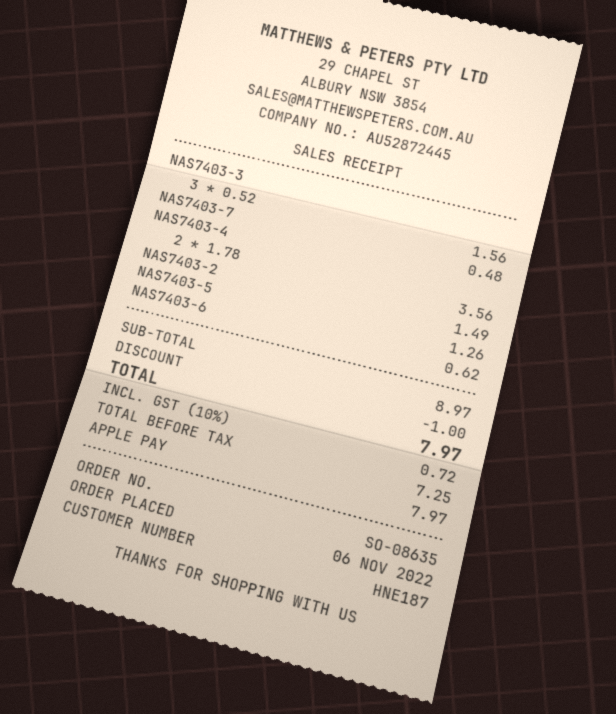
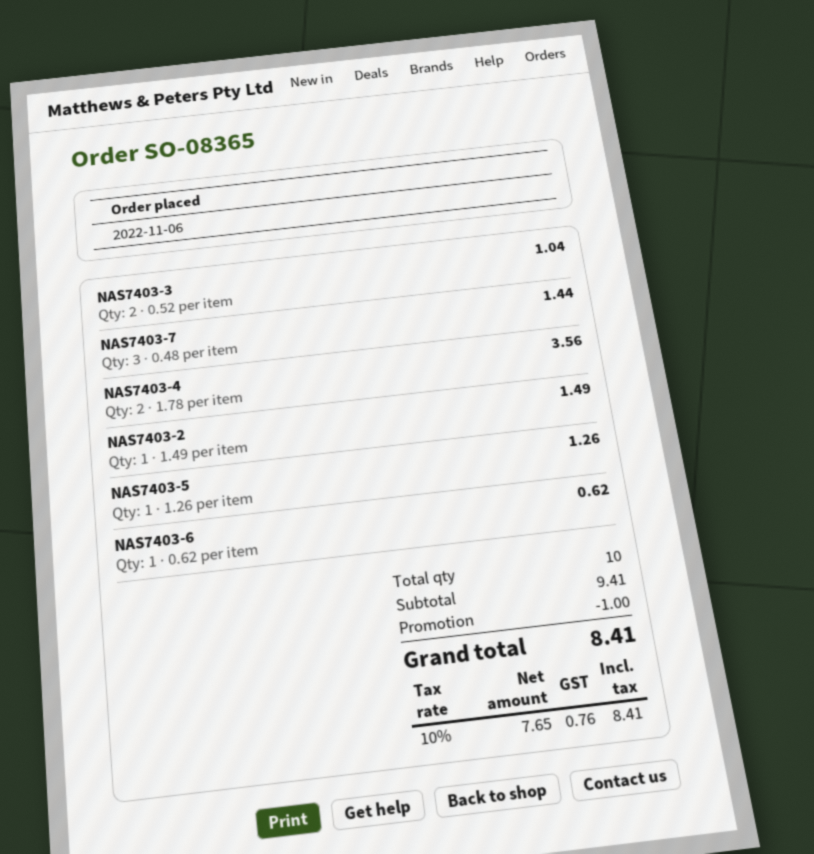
order number: SO-08635 -> SO-08365
NAS7403-3: 3 x 0.52 = 1.56 -> 2 x 0.52 = 1.04
NAS7403-7: 1 x 0.48 = 0.48 -> 3 x 0.48 = 1.44
subtotal: 8.97 -> 9.41
net: 7.25 -> 7.65
tax: 10% = 0.72 -> 10% = 0.76
total: 7.97 -> 8.41

